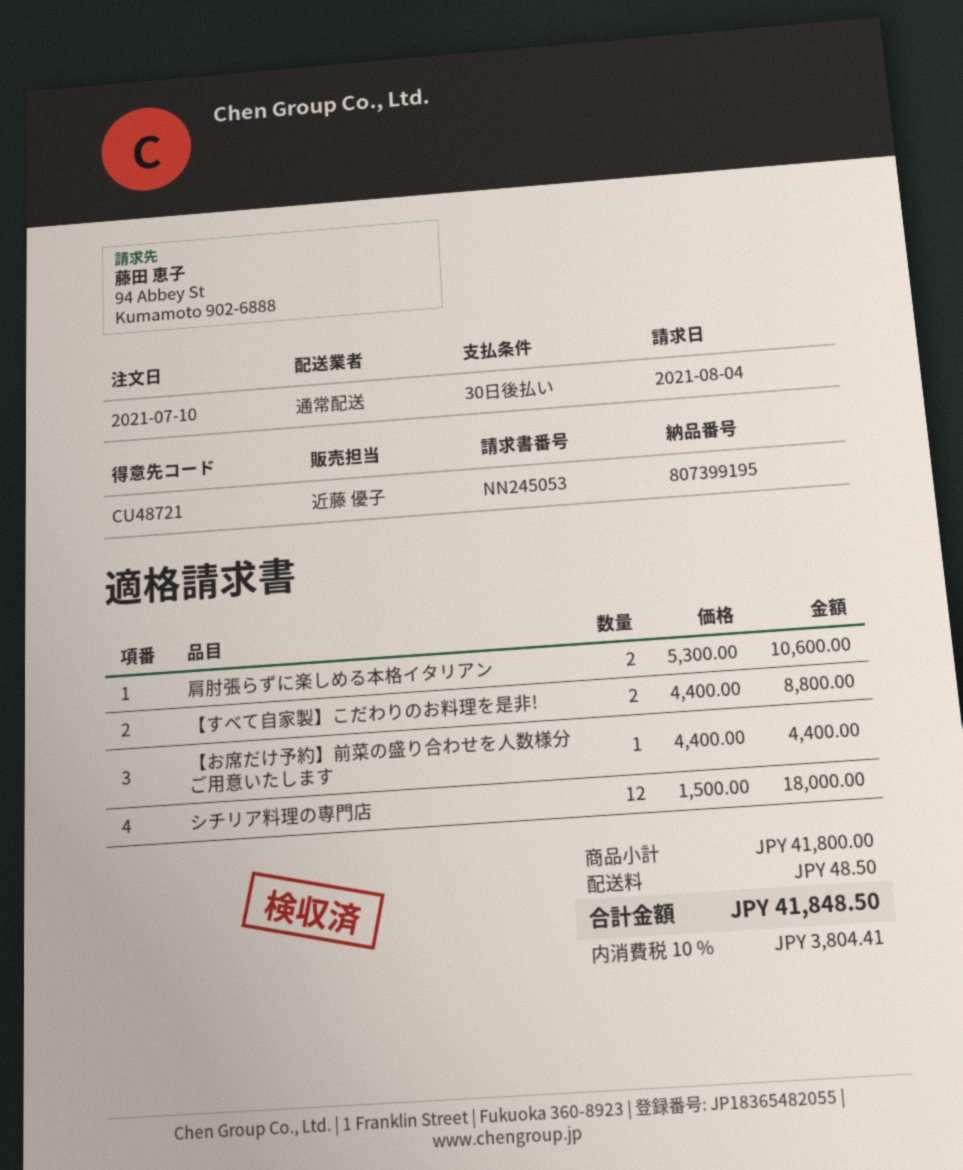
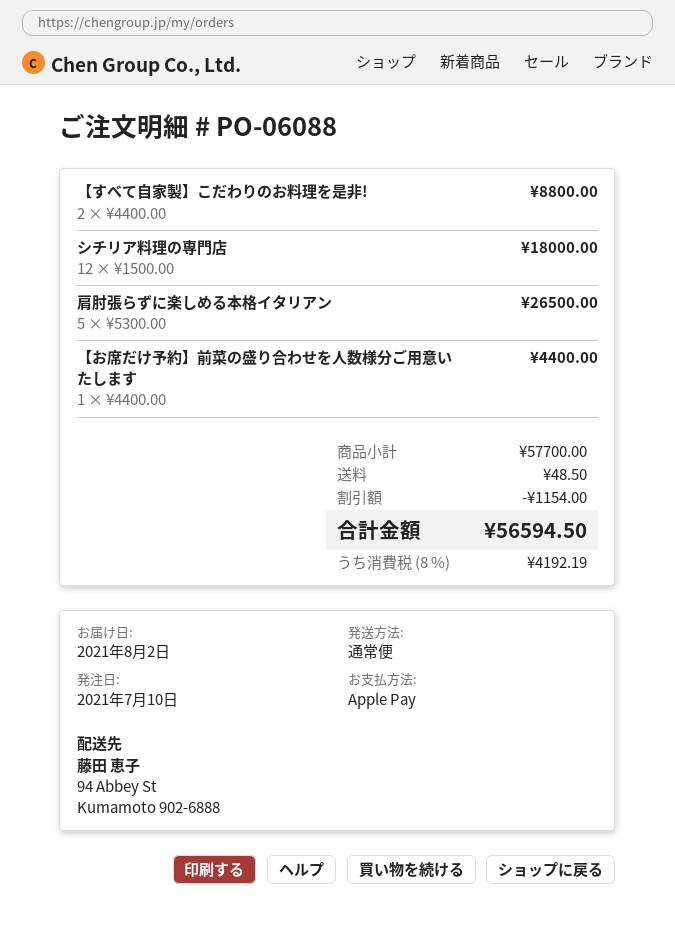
肩肘張らずに楽しめる本格イタリアン: 2 x 5300.00 = 10600.00 -> 5 x 5300.00 = 26500.00
subtotal: 41800.00 -> 57700.00
discount: none -> 1154.00
tax: 10% = 3804.41 -> 8% = 4192.19
total: 41848.50 -> 56594.50

